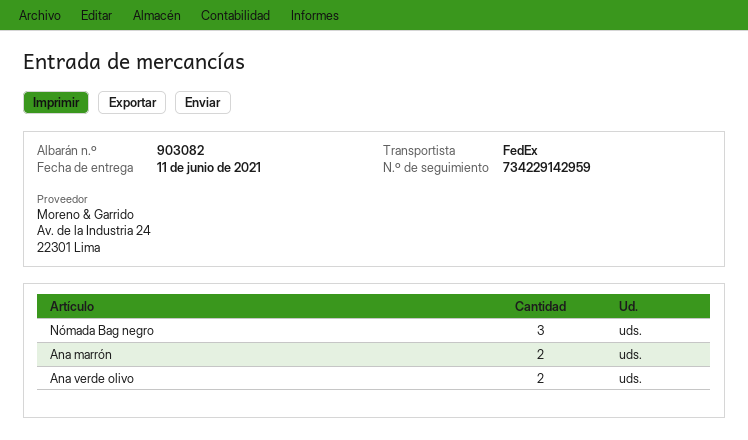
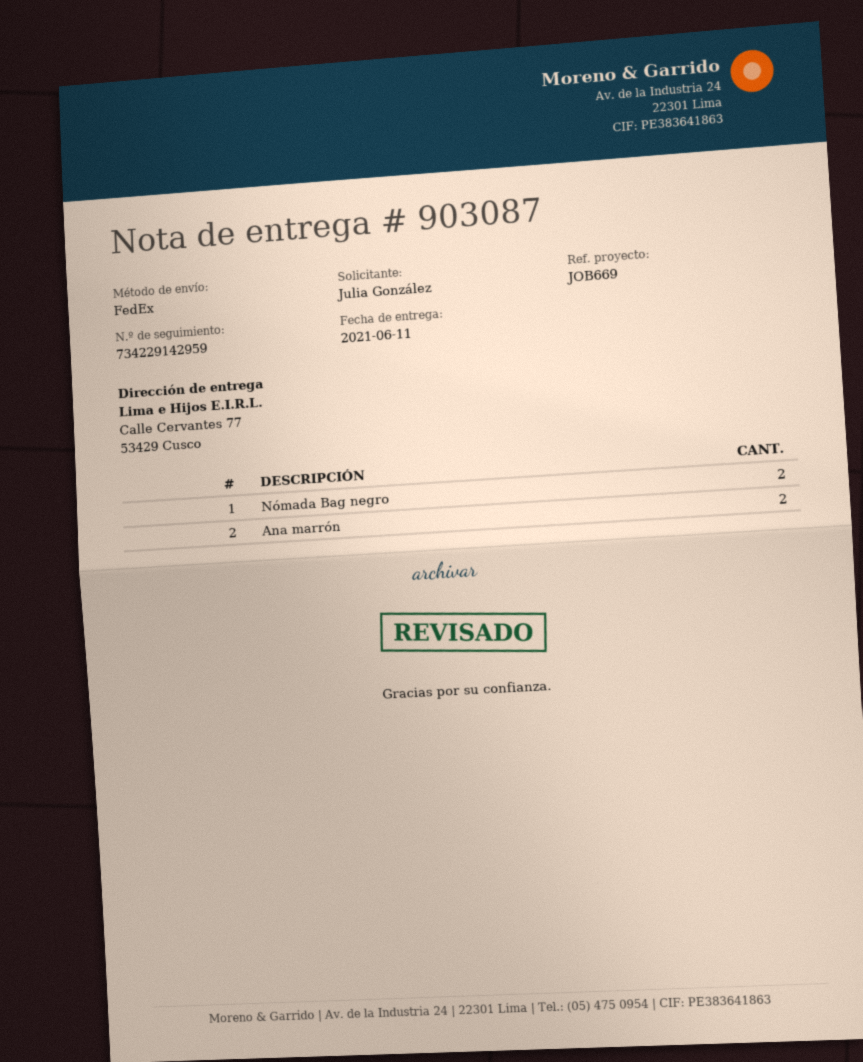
delivery note number: 903082 -> 903087
Nómada Bag negro: 3 -> 2
Ana verde olivo: 2 -> none

